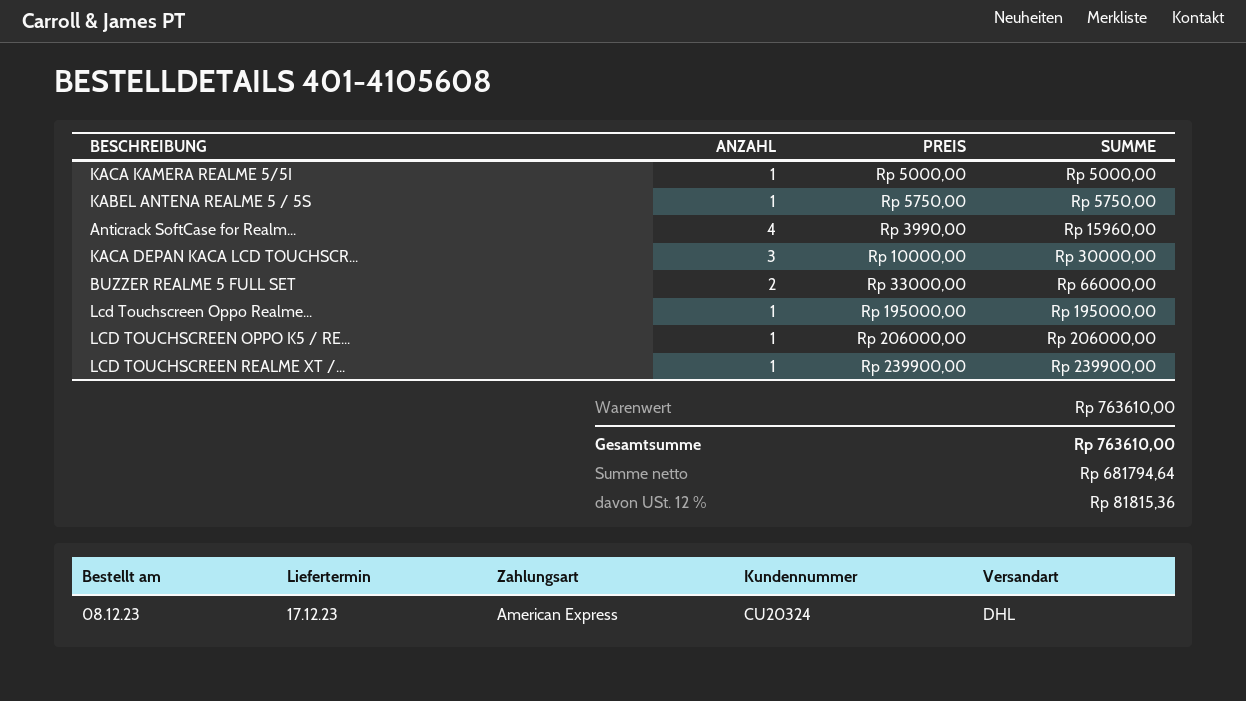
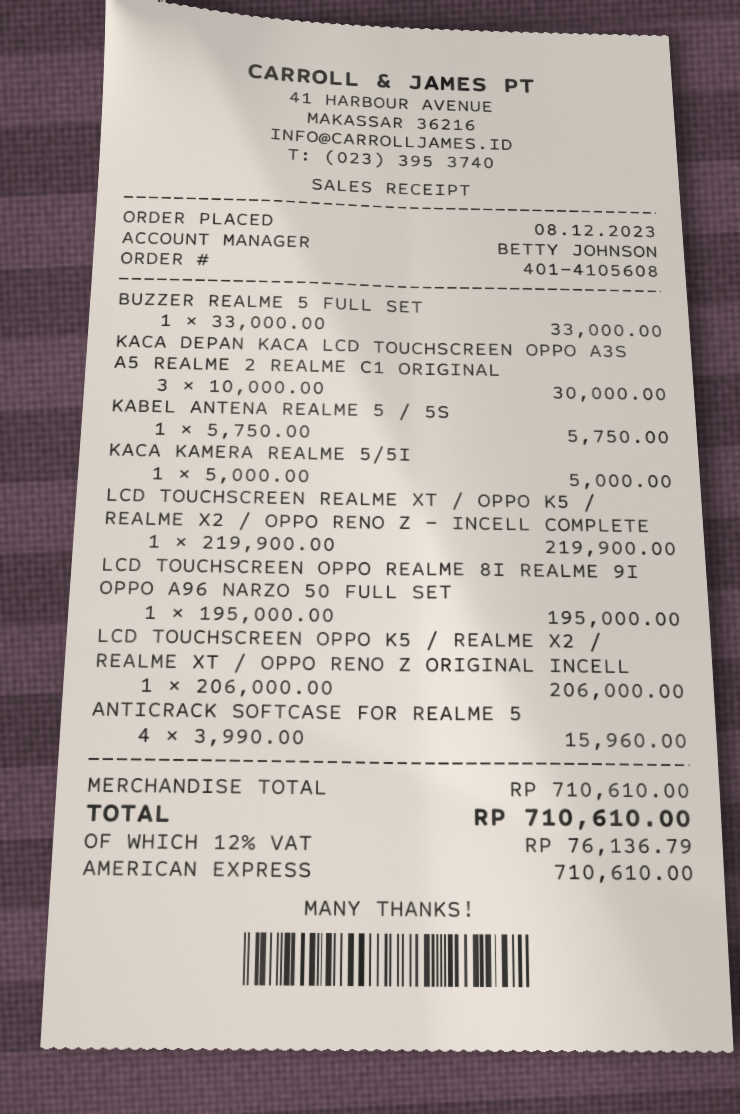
BUZZER REALME 5 FULL SET: 2 x 33000.00 = 66000.00 -> 1 x 33000.00 = 33000.00
LCD TOUCHSCREEN REALME XT /...: 1 x 239900.00 = 239900.00 -> 1 x 219900.00 = 219900.00
subtotal: 763610.00 -> 710610.00
tax: 12% = 81815.36 -> 12% = 76136.79
total: 763610.00 -> 710610.00

